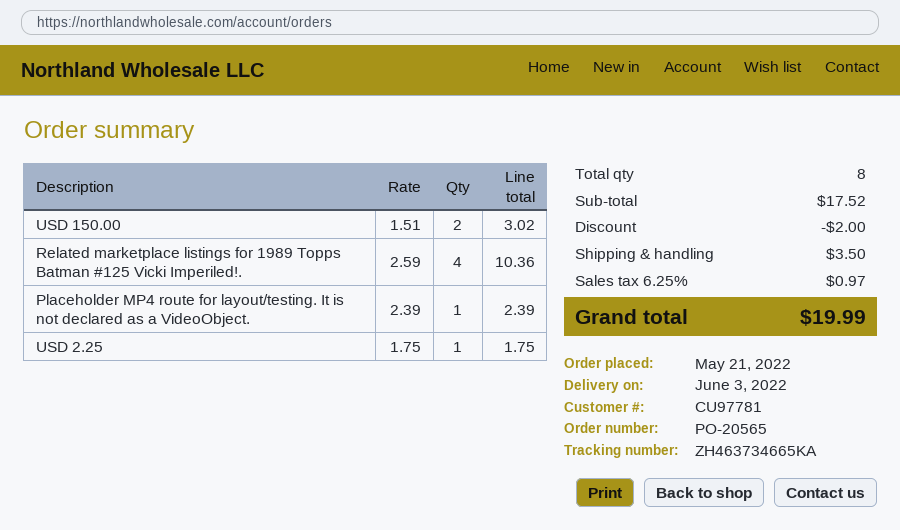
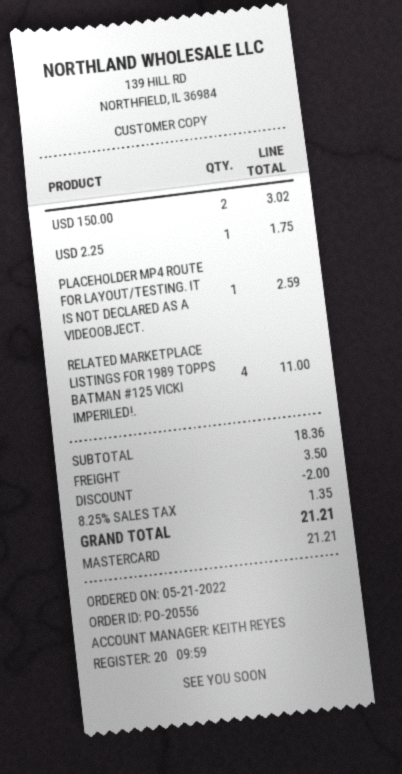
order number: PO-20565 -> PO-20556
Related marketplace listings for 1989 Topps Batman #125 Vicki Imperiled!.: 4 for 10.36 -> 4 for 11.00
Placeholder MP4 route for layout/testing. It is not declared as a VideoObject.: 1 for 2.39 -> 1 for 2.59
subtotal: 17.52 -> 18.36
tax: 6.25% = 0.97 -> 8.25% = 1.35
total: 19.99 -> 21.21

